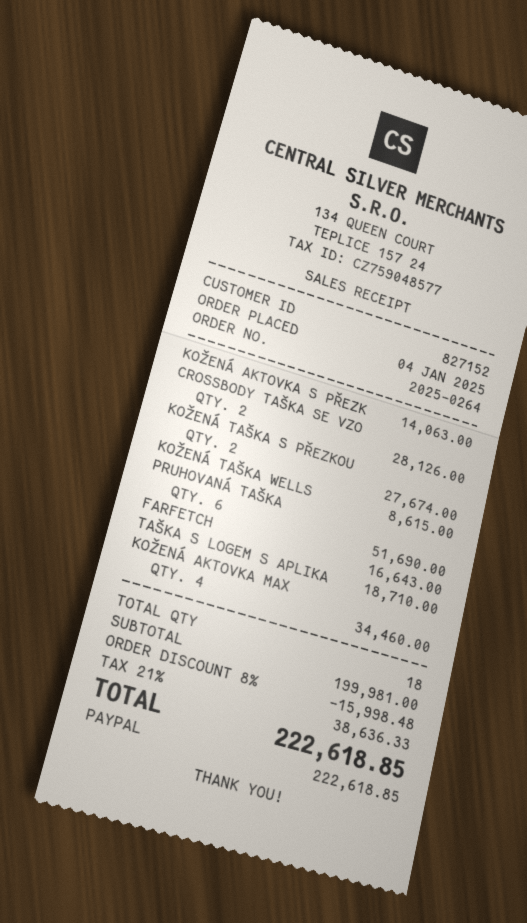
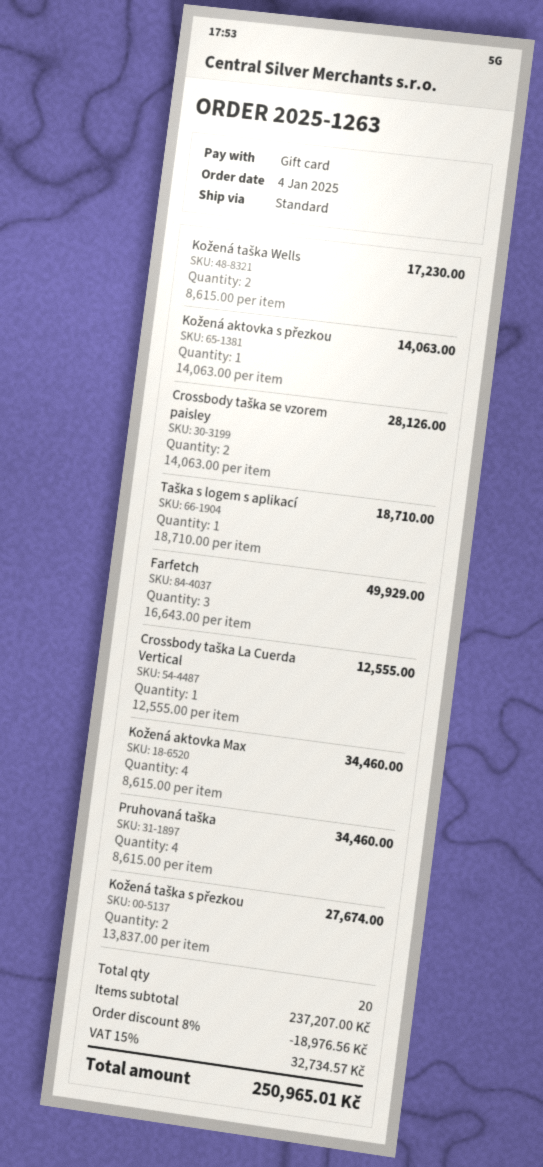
order number: 2025-0264 -> 2025-1263
payment method: PayPal -> gift card
KOŽENÁ TAŠKA WELLS: 1 for 8615.00 -> 2 for 17230.00
PRUHOVANÁ TAŠKA: 6 for 51690.00 -> 4 for 34460.00
FARFETCH: 1 for 16643.00 -> 3 for 49929.00
Crossbody taška La Cuerda Vertical: none -> 1 for 12555.00
total quantity: 18 -> 20
subtotal: 199981.00 -> 237207.00
discount: 8% = 15998.48 -> 8% = 18976.56
tax: 21% = 38636.33 -> 15% = 32734.57
total: 222618.85 -> 250965.01

